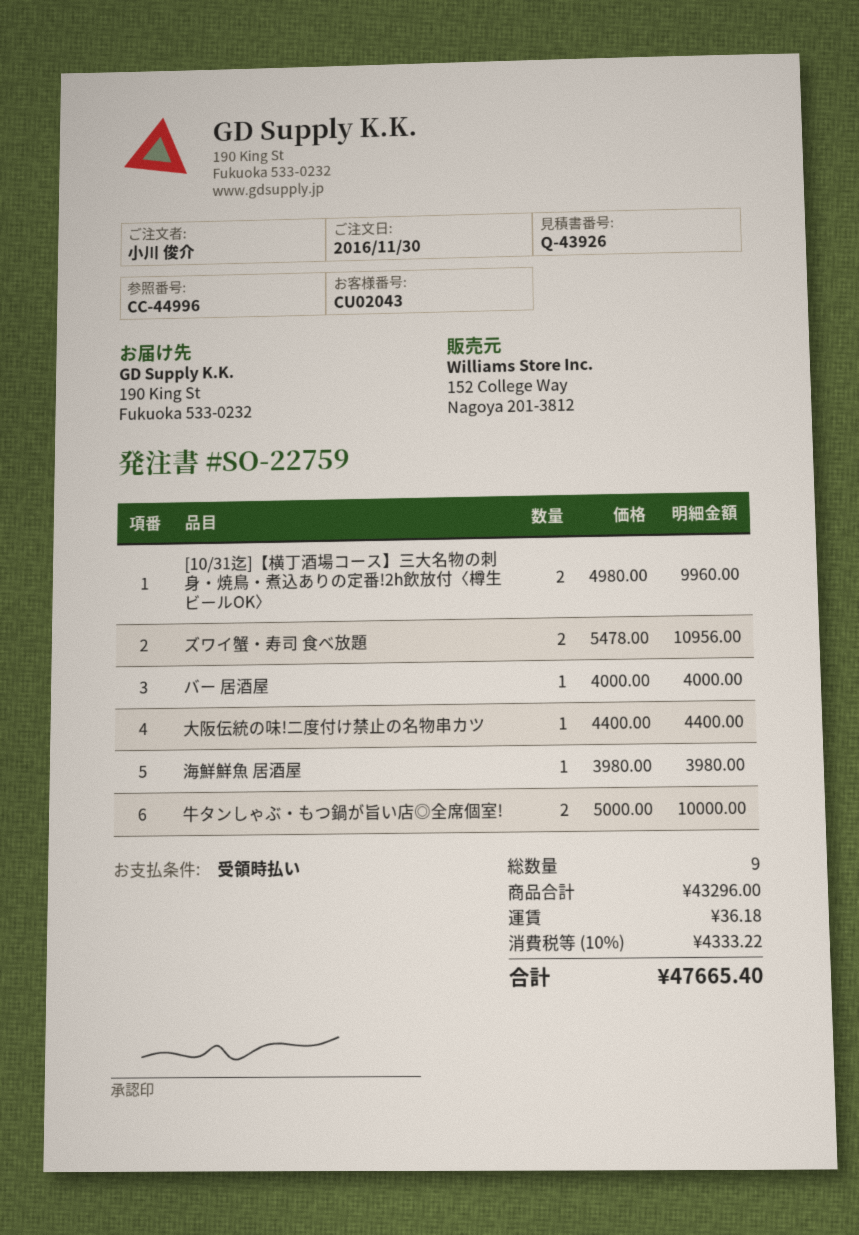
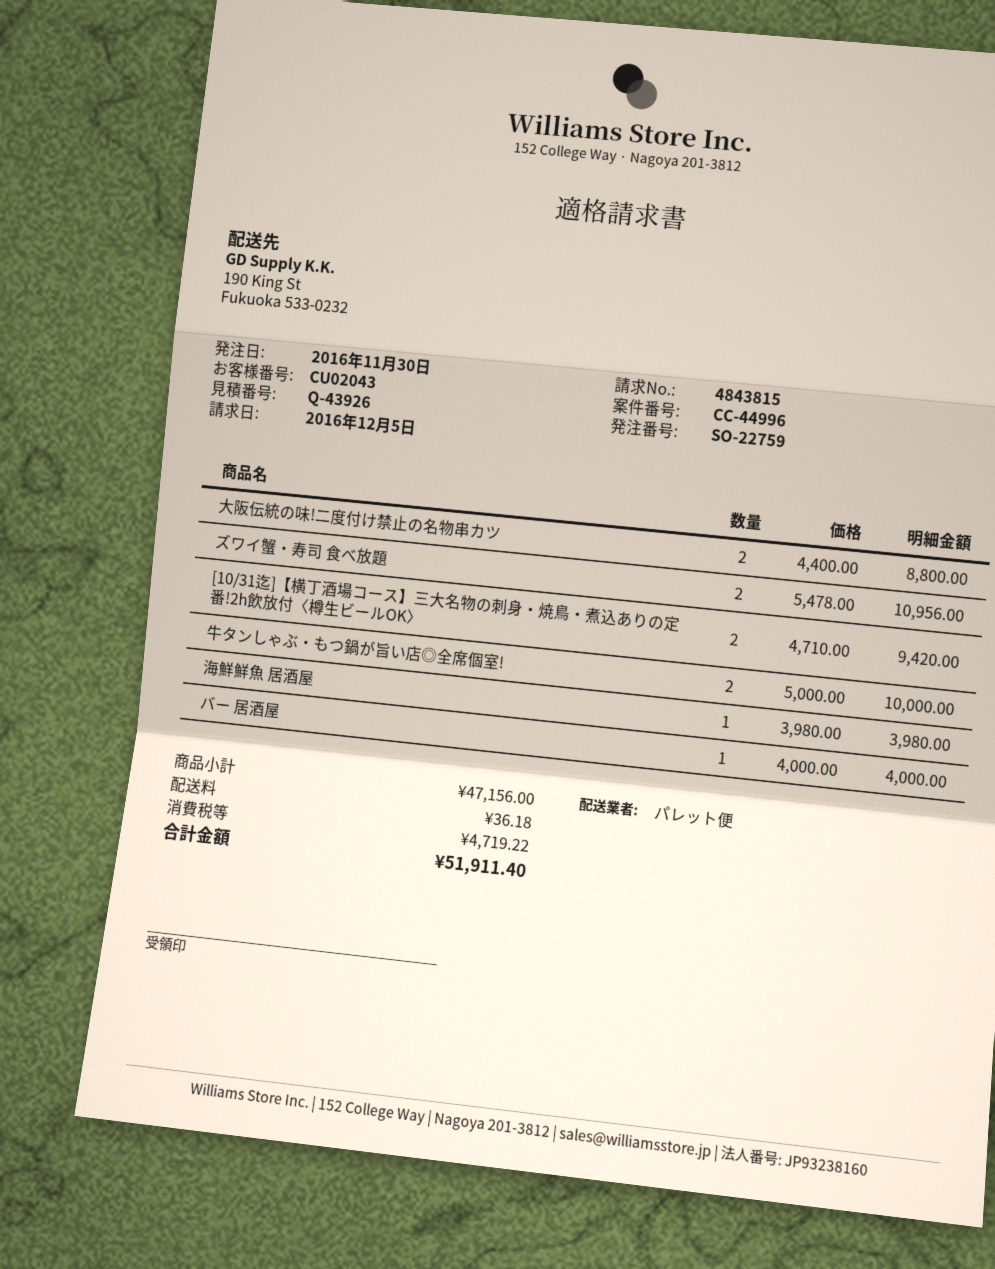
[10/31迄]【横丁酒場コース】三大名物の刺身・焼鳥・煮込ありの定番!2h飲放付〈樽生ビールOK〉: 2 x 4980.00 = 9960.00 -> 2 x 4710.00 = 9420.00
大阪伝統の味!二度付け禁止の名物串カツ: 1 x 4400.00 = 4400.00 -> 2 x 4400.00 = 8800.00
subtotal: 43296.00 -> 47156.00
tax: 4333.22 -> 4719.22
total: 47665.40 -> 51911.40

